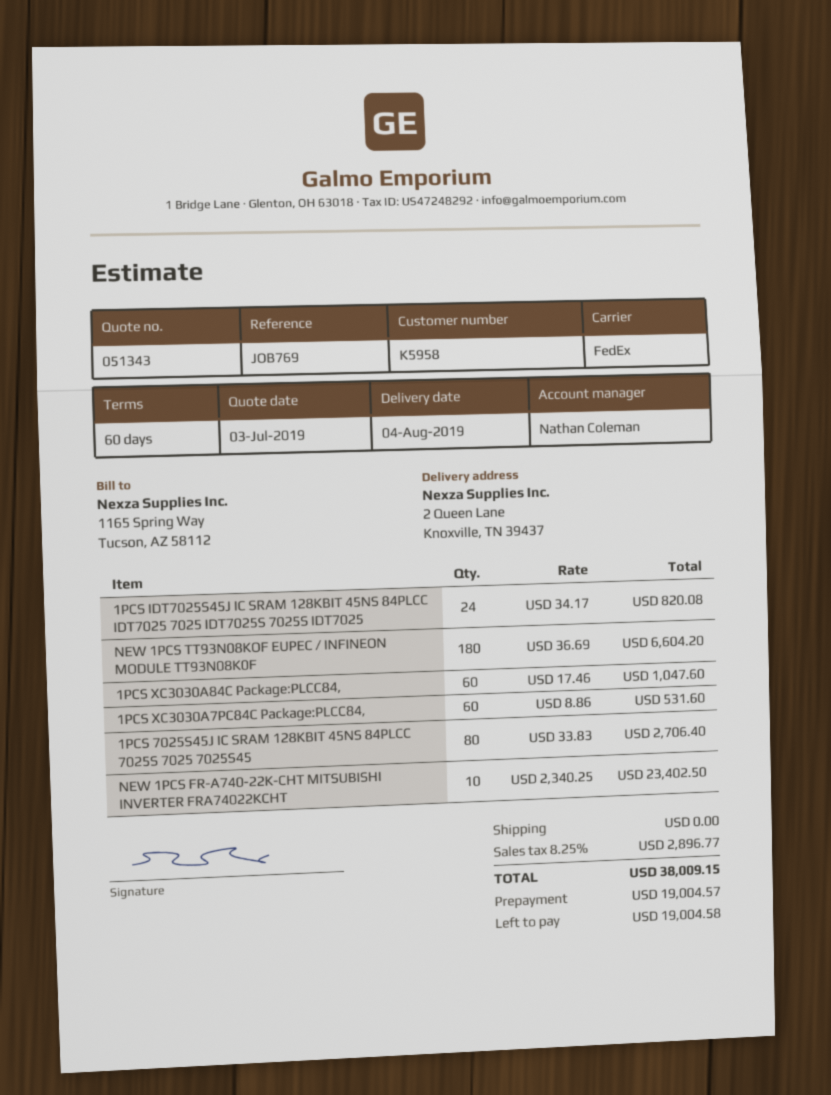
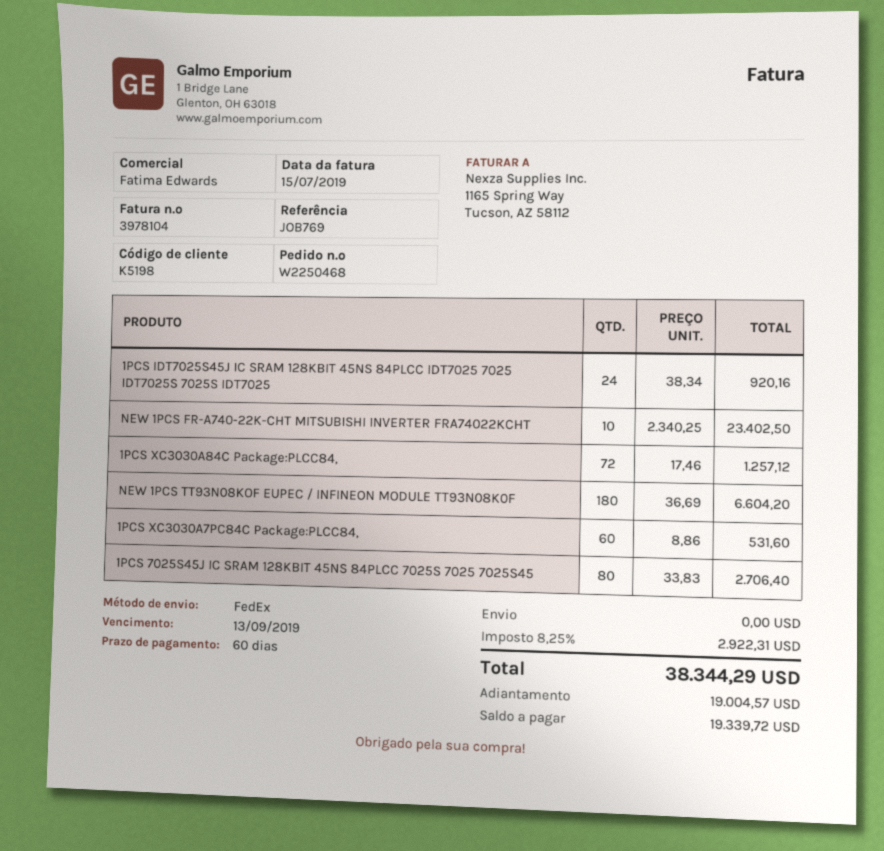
customer number: K5958 -> K5198
sales rep: Nathan Coleman -> Fatima Edwards
1PCS IDT7025S45J IC SRAM 128KBIT 45NS 84PLCC IDT7025 7025 IDT7025S 7025S IDT7025: 24 x 34.17 = 820.08 -> 24 x 38.34 = 920.16
1PCS XC3030A84C Package:PLCC84,: 60 x 17.46 = 1047.60 -> 72 x 17.46 = 1257.12
tax: 8.25% = 2896.77 -> 8.25% = 2922.31
total: 38009.15 -> 38344.29
balance: 19004.58 -> 19339.72

